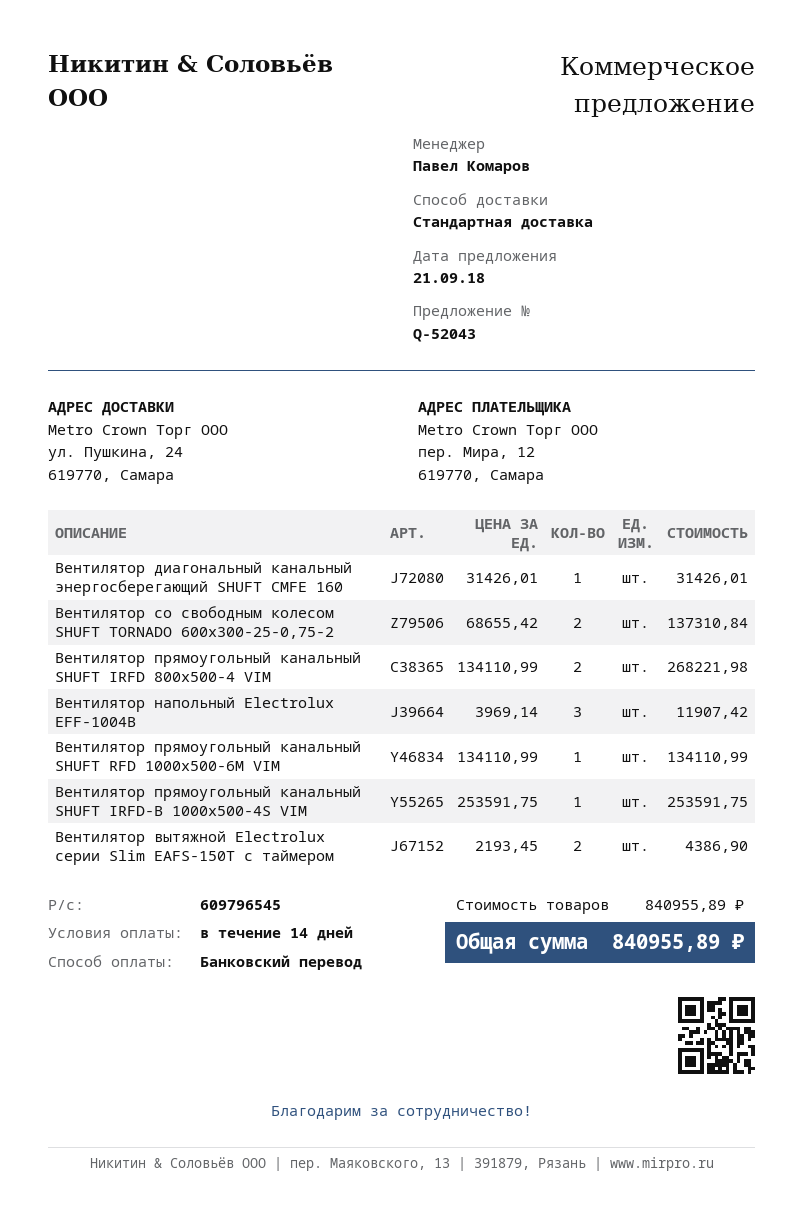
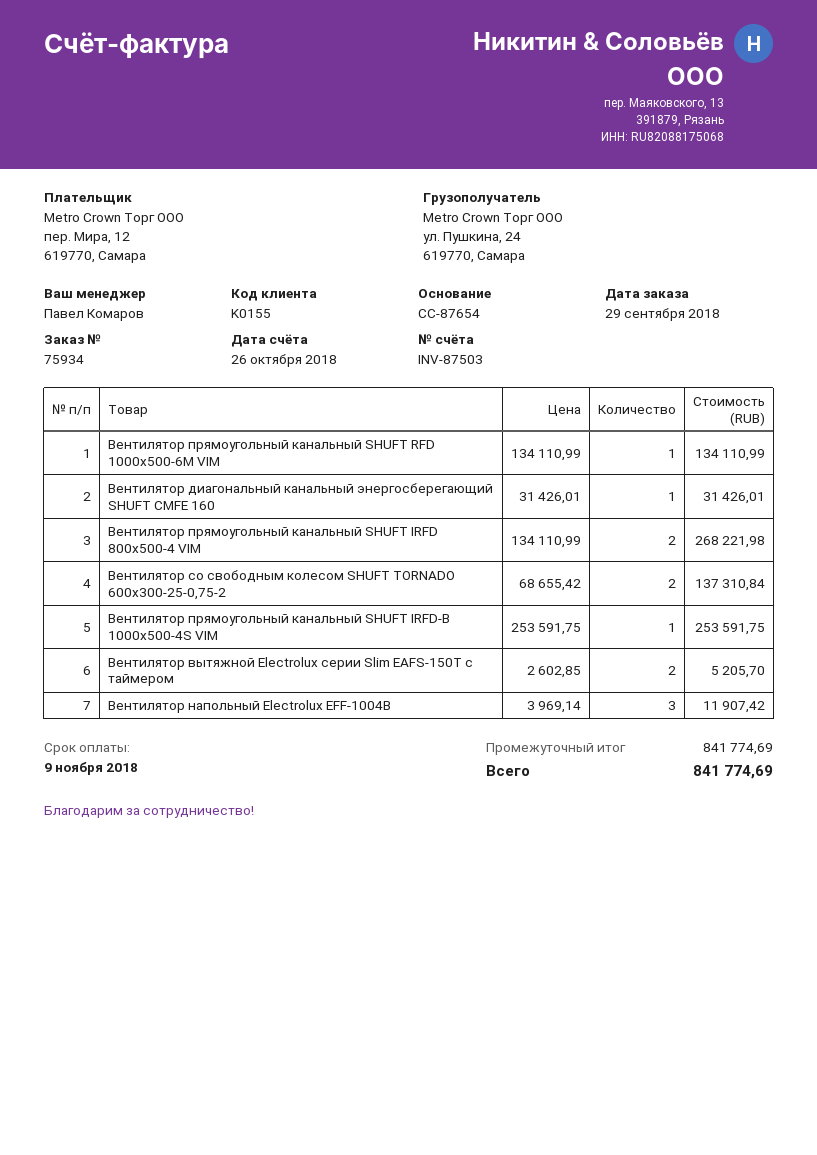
Вентилятор вытяжной Electrolux серии Slim EAFS-150T с таймером: 2 x 2193.45 = 4386.90 -> 2 x 2602.85 = 5205.70
subtotal: 840955.89 -> 841774.69
total: 840955.89 -> 841774.69

